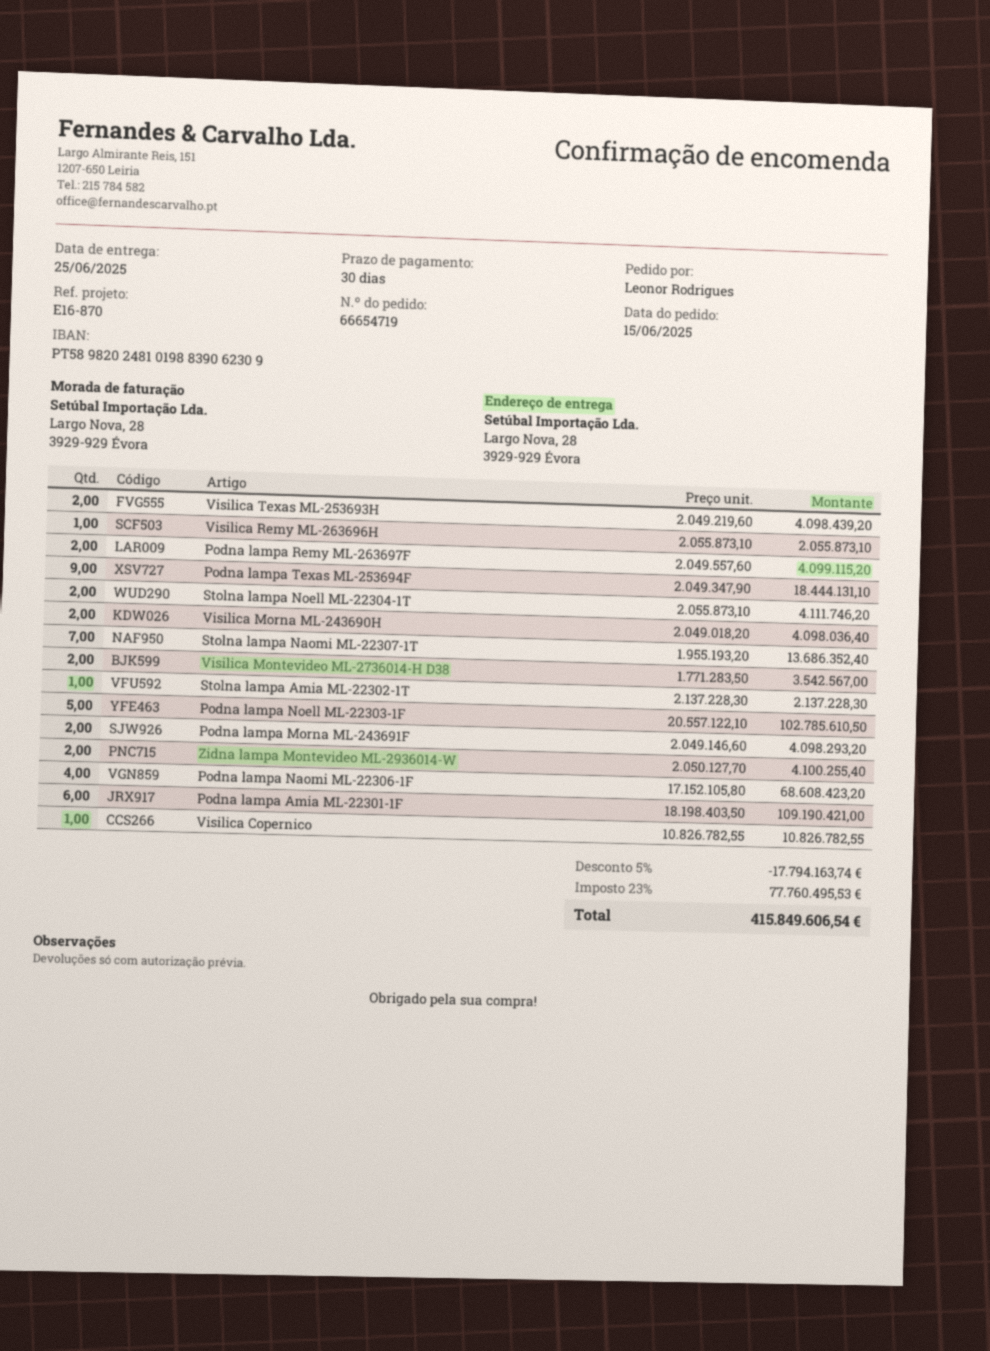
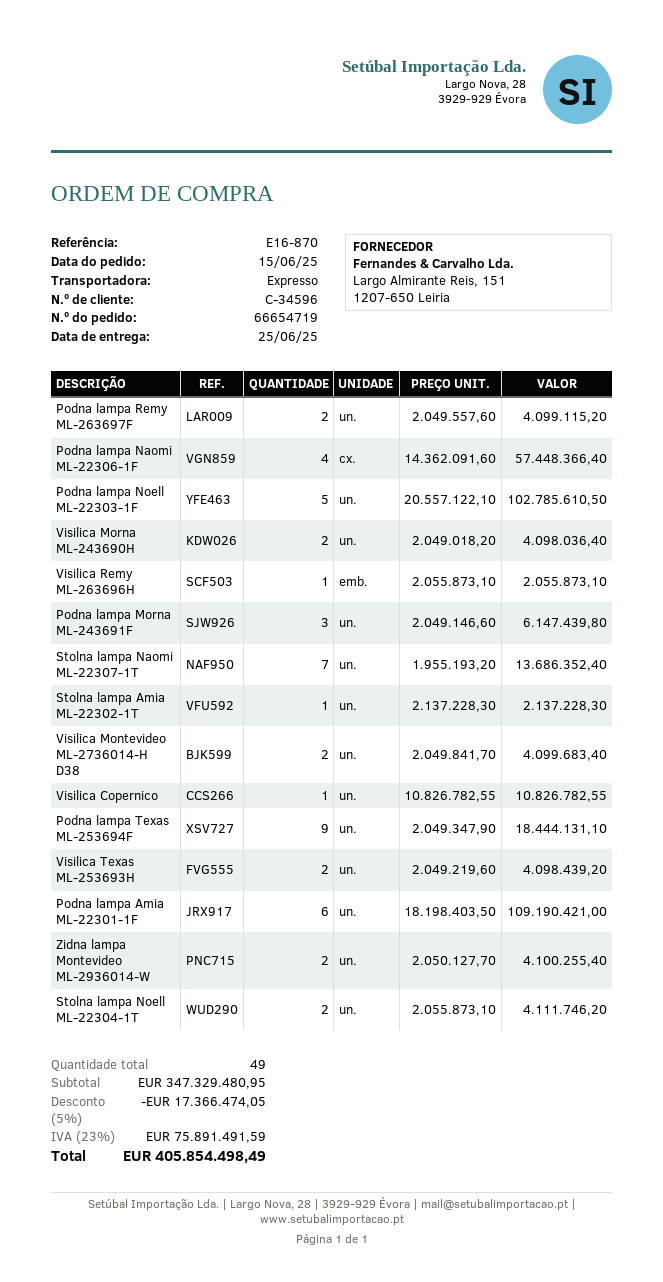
Visilica Montevideo ML-2736014-H D38: 2 x 1771283.50 = 3542567.00 -> 2 x 2049841.70 = 4099683.40
Podna lampa Morna ML-243691F: 2 x 2049146.60 = 4098293.20 -> 3 x 2049146.60 = 6147439.80
Podna lampa Naomi ML-22306-1F: 4 x 17152105.80 = 68608423.20 -> 4 x 14362091.60 = 57448366.40
discount: 5% = 17794163.74 -> 5% = 17366474.05
tax: 23% = 77760495.53 -> 23% = 75891491.59
total: 415849606.54 -> 405854498.49

